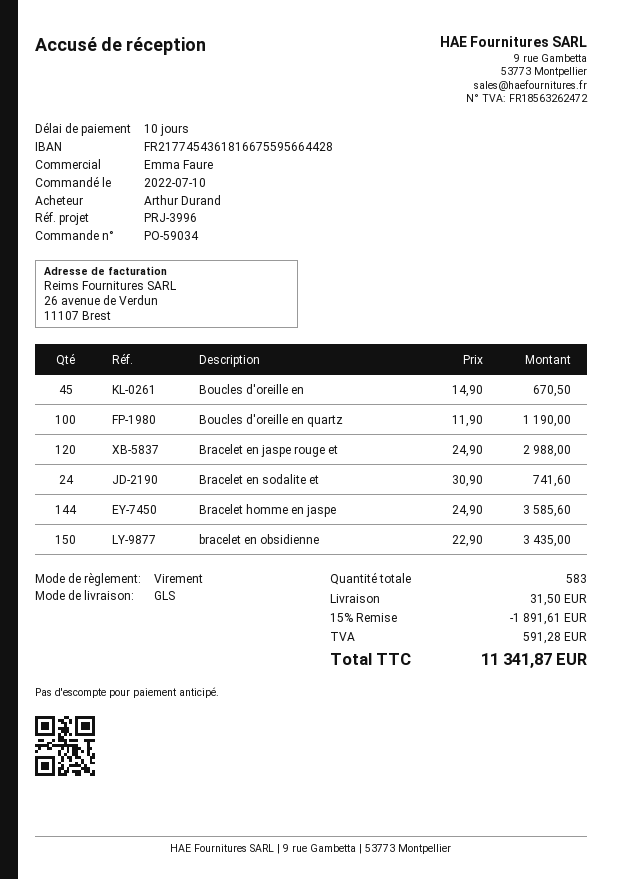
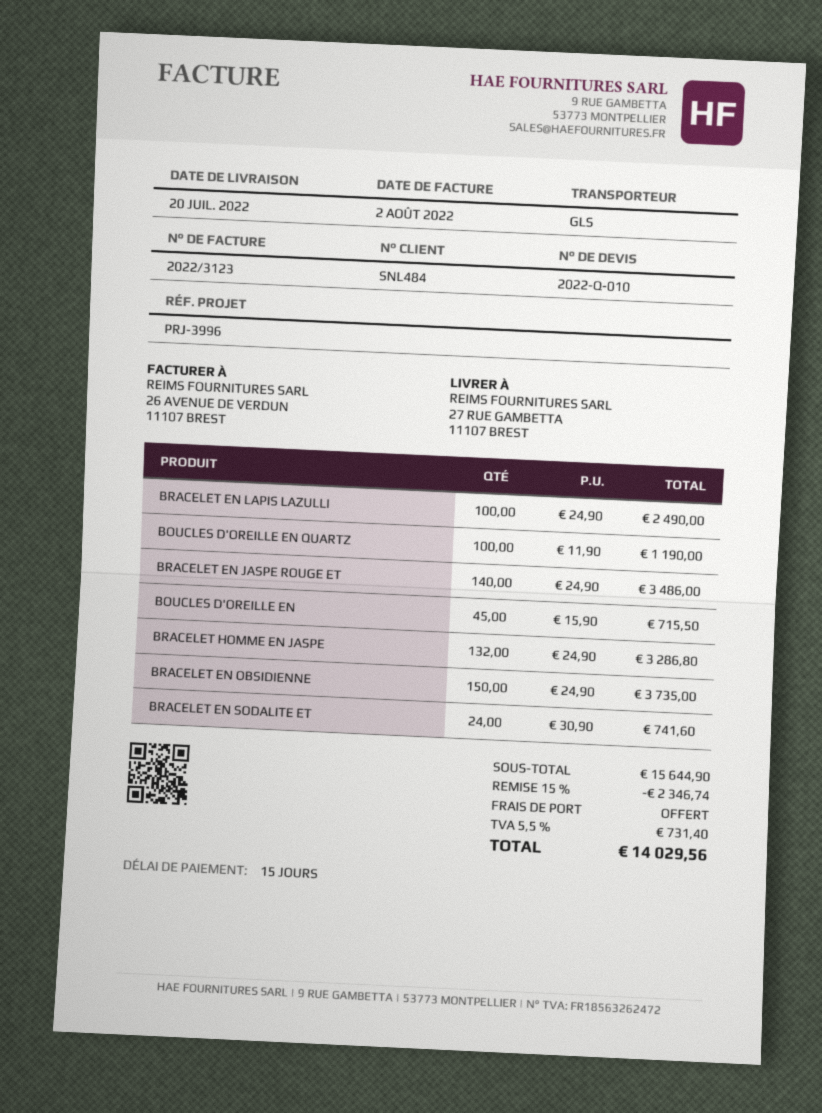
payment terms: 10 days -> 15 days
Boucles d'oreille en: 45 x 14.90 = 670.50 -> 45 x 15.90 = 715.50
Bracelet en jaspe rouge et: 120 x 24.90 = 2988.00 -> 140 x 24.90 = 3486.00
Bracelet homme en jaspe: 144 x 24.90 = 3585.60 -> 132 x 24.90 = 3286.80
bracelet en obsidienne: 150 x 22.90 = 3435.00 -> 150 x 24.90 = 3735.00
BRACELET EN LAPIS LAZULLI: none -> 100 x 24.90 = 2490.00
discount: 15% = 1891.61 -> 15% = 2346.74
shipping: 31.50 -> 0.00
tax: 591.28 -> 731.40
total: 11341.87 -> 14029.56

